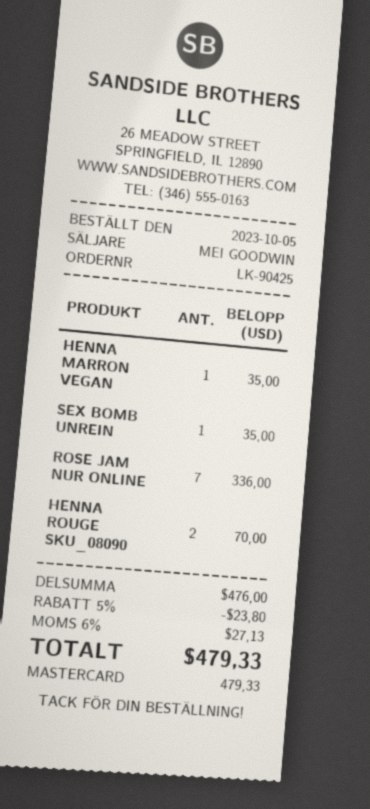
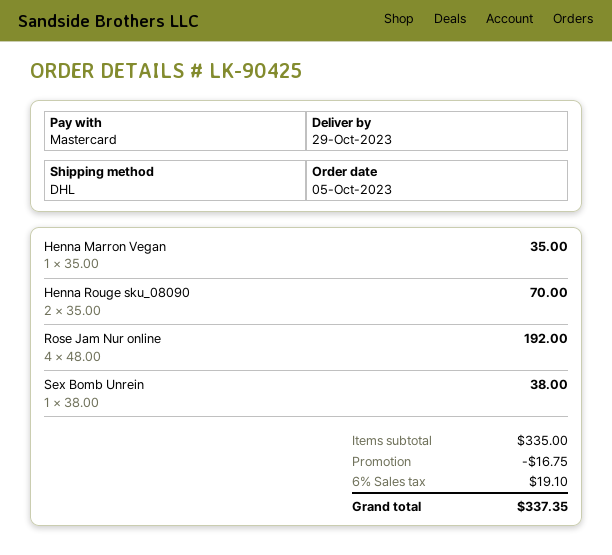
SEX BOMB UNREIN: 1 for 35.00 -> 1 for 38.00
ROSE JAM NUR ONLINE: 7 for 336.00 -> 4 for 192.00
subtotal: 476.00 -> 335.00
discount: 23.80 -> 16.75
tax: 6% = 27.13 -> 6% = 19.10
total: 479.33 -> 337.35

